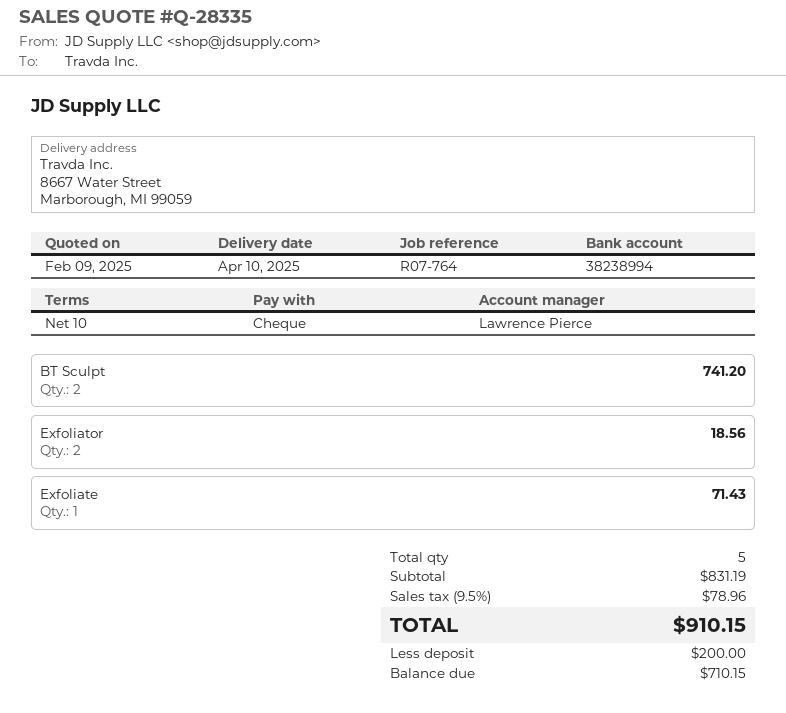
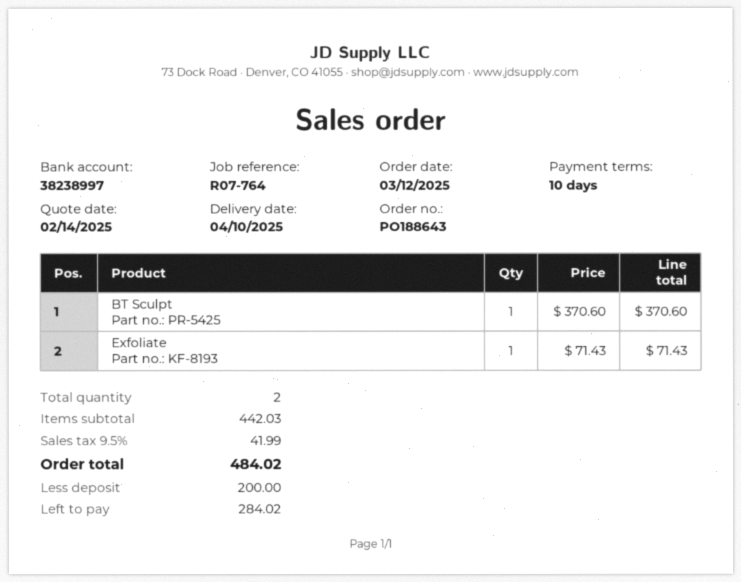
quote date: 2025-02-09 -> 2025-02-14
bank account: 38238994 -> 38238997
BT Sculpt: 2 for 741.20 -> 1 for 370.60
Exfoliator: 2 for 18.56 -> none
total quantity: 5 -> 2
subtotal: 831.19 -> 442.03
tax: 9.5% = 78.96 -> 9.5% = 41.99
total: 910.15 -> 484.02
balance: 710.15 -> 284.02

